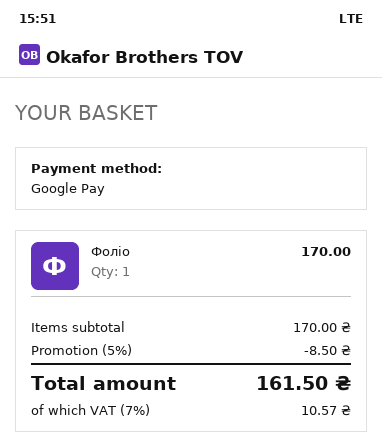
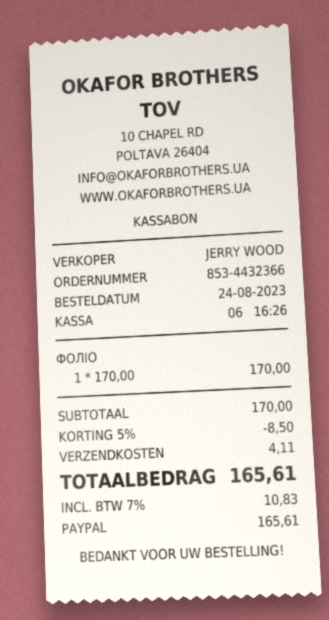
payment method: Google Pay -> PayPal
shipping: none -> 4.11
tax: 7% = 10.57 -> 7% = 10.83
total: 161.50 -> 165.61

